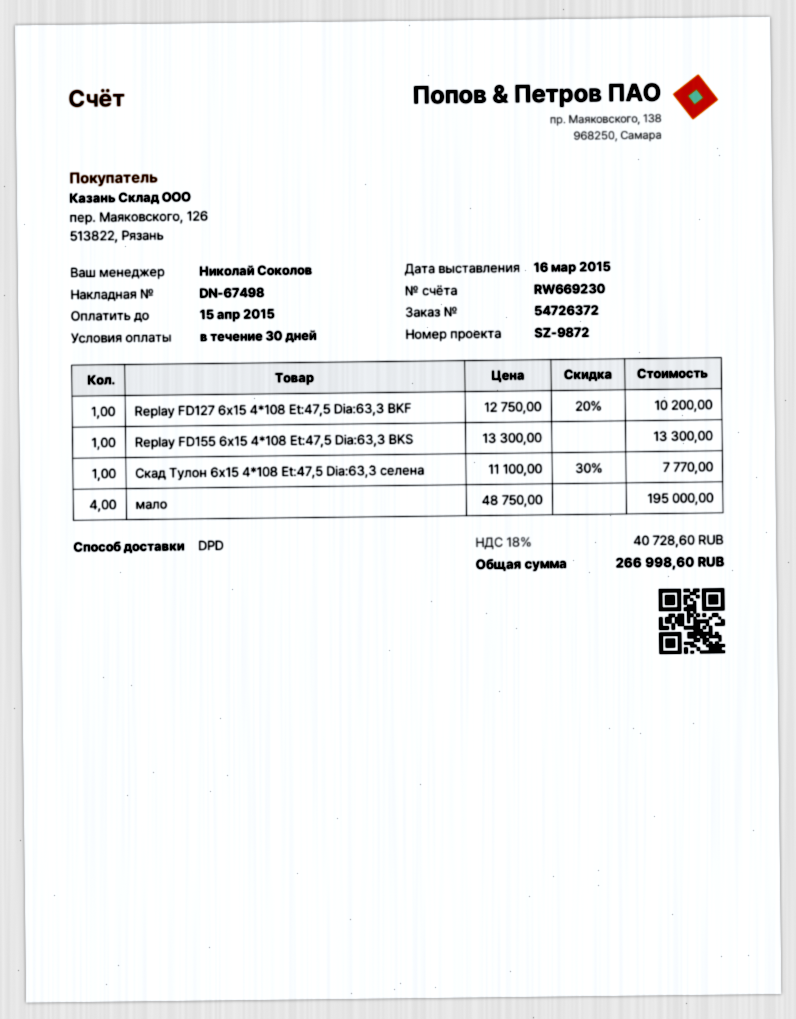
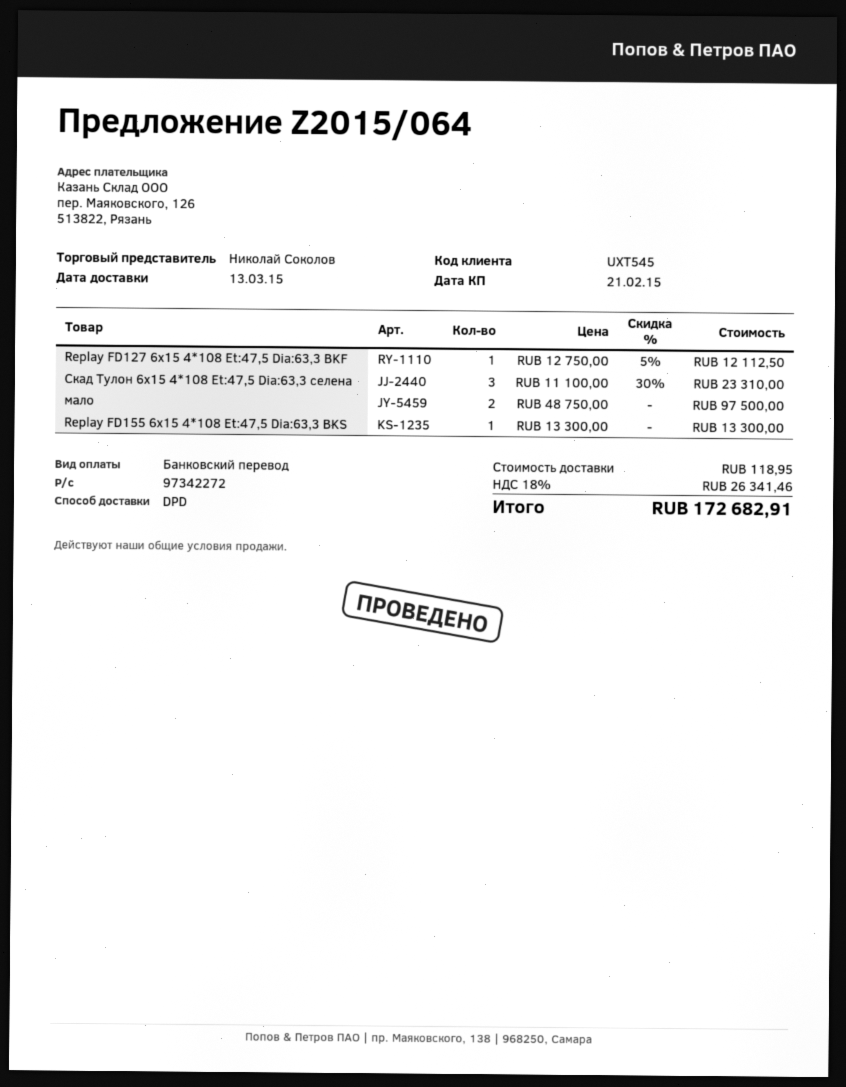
Replay FD127 6x15 4*108 Et:47,5 Dia:63,3 BKF: 1 x 12750.00 - 20% = 10200.00 -> 1 x 12750.00 - 5% = 12112.50
Скад Тулон 6x15 4*108 Et:47,5 Dia:63,3 селена: 1 x 11100.00 - 30% = 7770.00 -> 3 x 11100.00 - 30% = 23310.00
мало: 4 x 48750.00 = 195000.00 -> 2 x 48750.00 = 97500.00
shipping: none -> 118.95
tax: 18% = 40728.60 -> 18% = 26341.46
total: 266998.60 -> 172682.91

